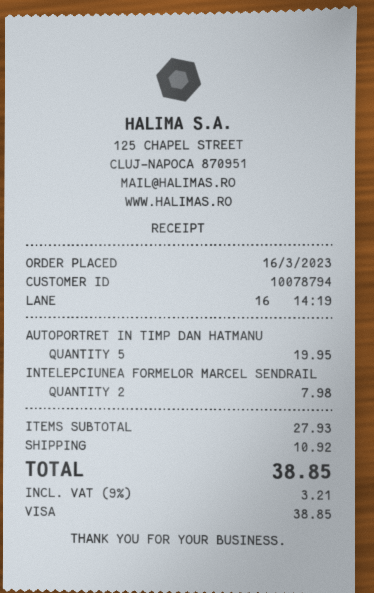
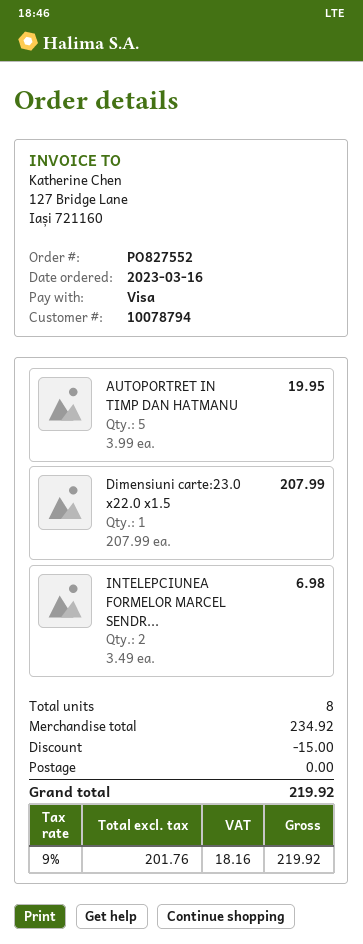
INTELEPCIUNEA FORMELOR MARCEL SENDRAIL: 2 for 7.98 -> 2 for 6.98
Dimensiuni carte:23.0 x22.0 x1.5: none -> 1 for 207.99
subtotal: 27.93 -> 234.92
discount: none -> 15.00
shipping: 10.92 -> 0.00
tax: 9% = 3.21 -> 9% = 18.16
total: 38.85 -> 219.92

